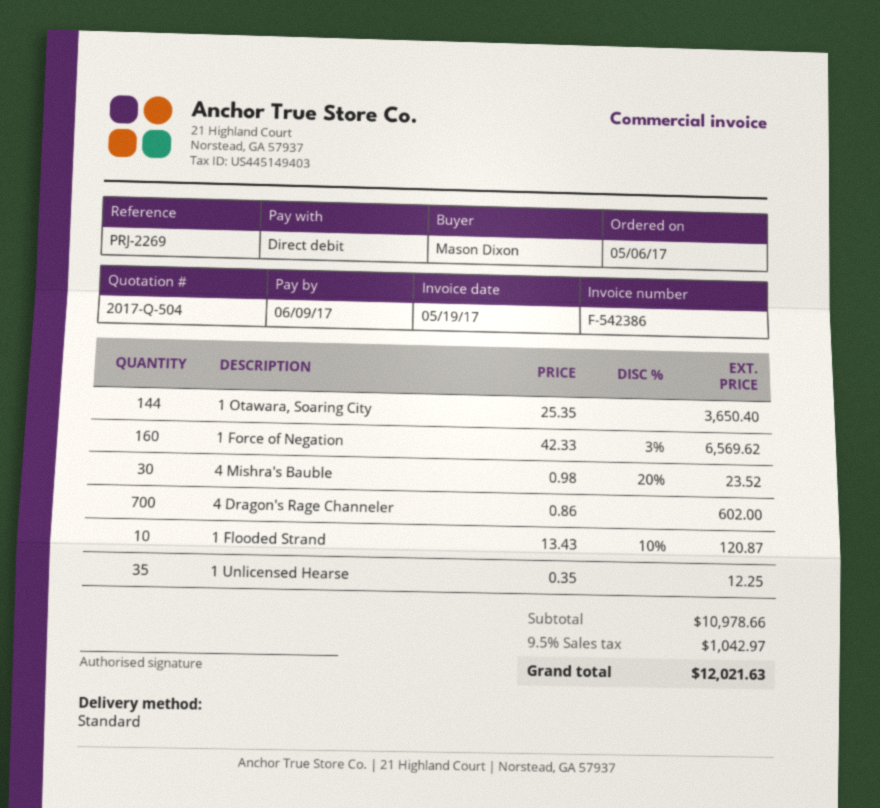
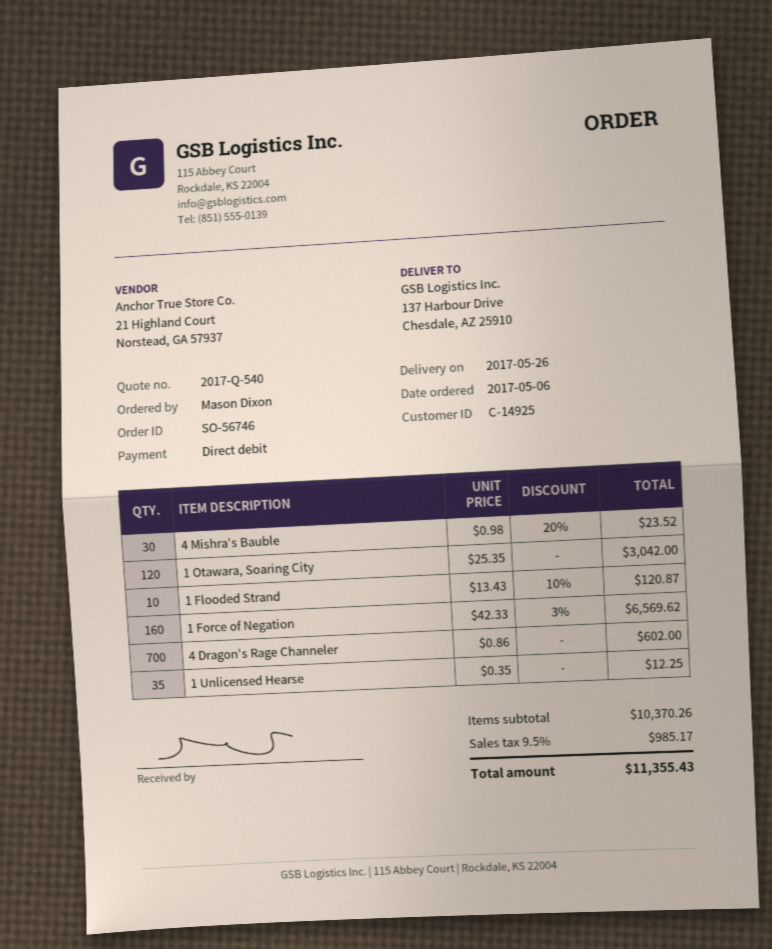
quote number: 2017-Q-504 -> 2017-Q-540
1 Otawara, Soaring City: 144 x 25.35 = 3650.40 -> 120 x 25.35 = 3042.00
subtotal: 10978.66 -> 10370.26
tax: 9.5% = 1042.97 -> 9.5% = 985.17
total: 12021.63 -> 11355.43

